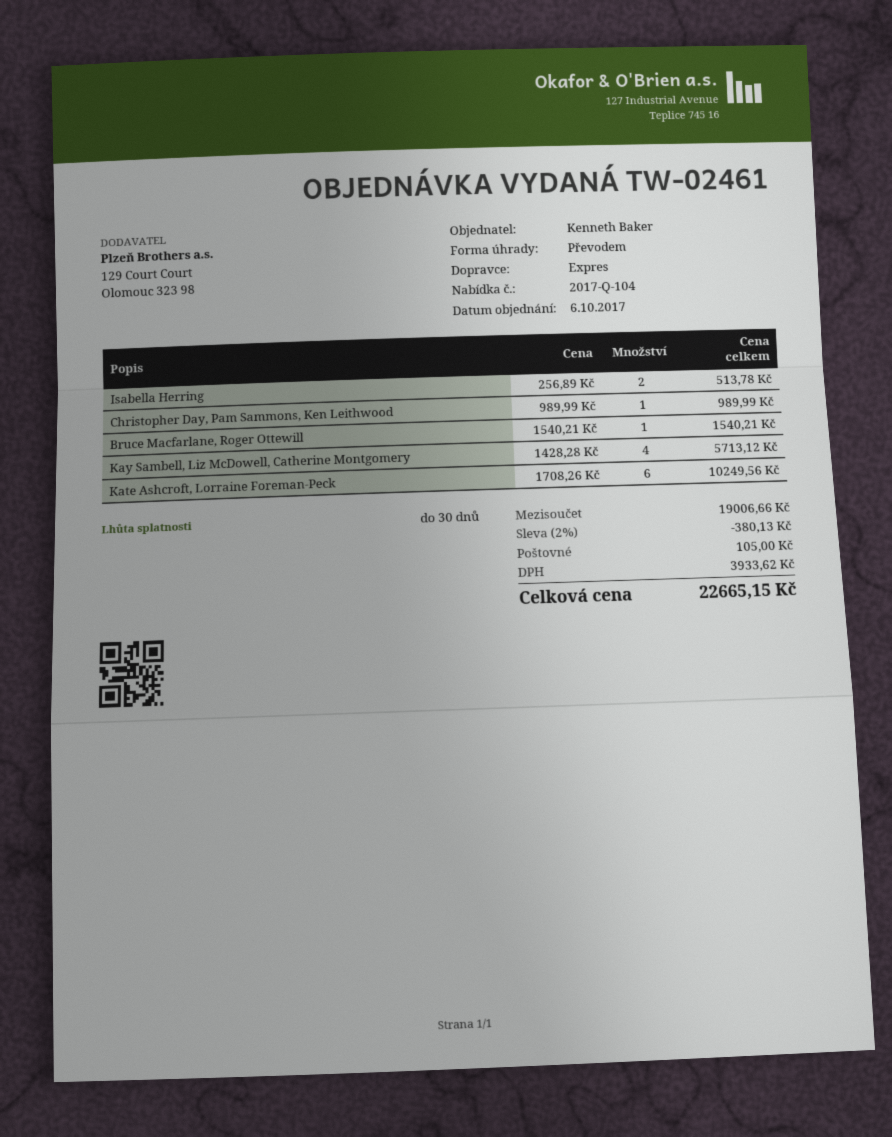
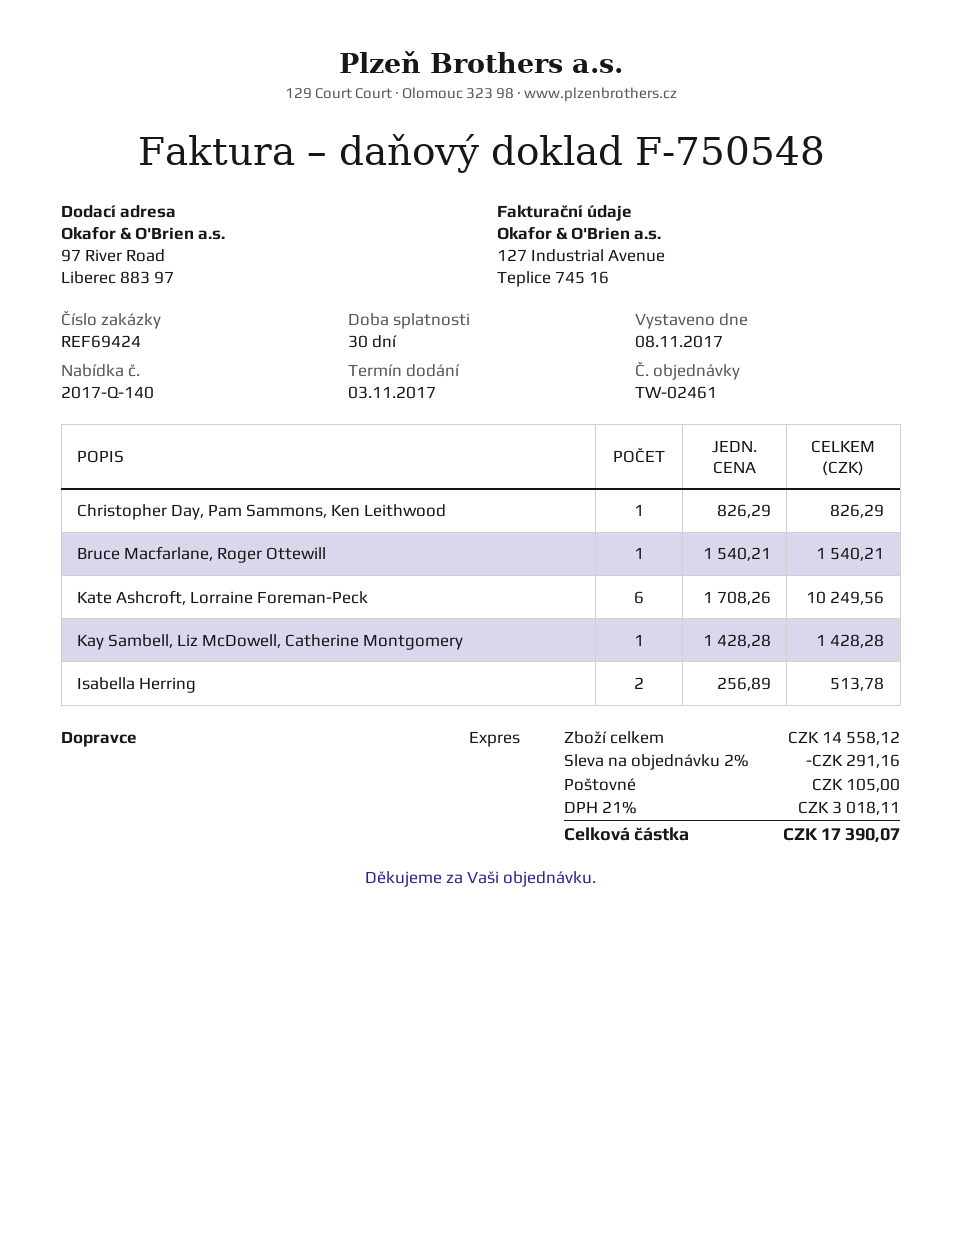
quote number: 2017-Q-104 -> 2017-Q-140
Christopher Day, Pam Sammons, Ken Leithwood: 1 x 989.99 = 989.99 -> 1 x 826.29 = 826.29
Kay Sambell, Liz McDowell, Catherine Montgomery: 4 x 1428.28 = 5713.12 -> 1 x 1428.28 = 1428.28
subtotal: 19006.66 -> 14558.12
discount: 2% = 380.13 -> 2% = 291.16
tax: 3933.62 -> 3018.11
total: 22665.15 -> 17390.07

